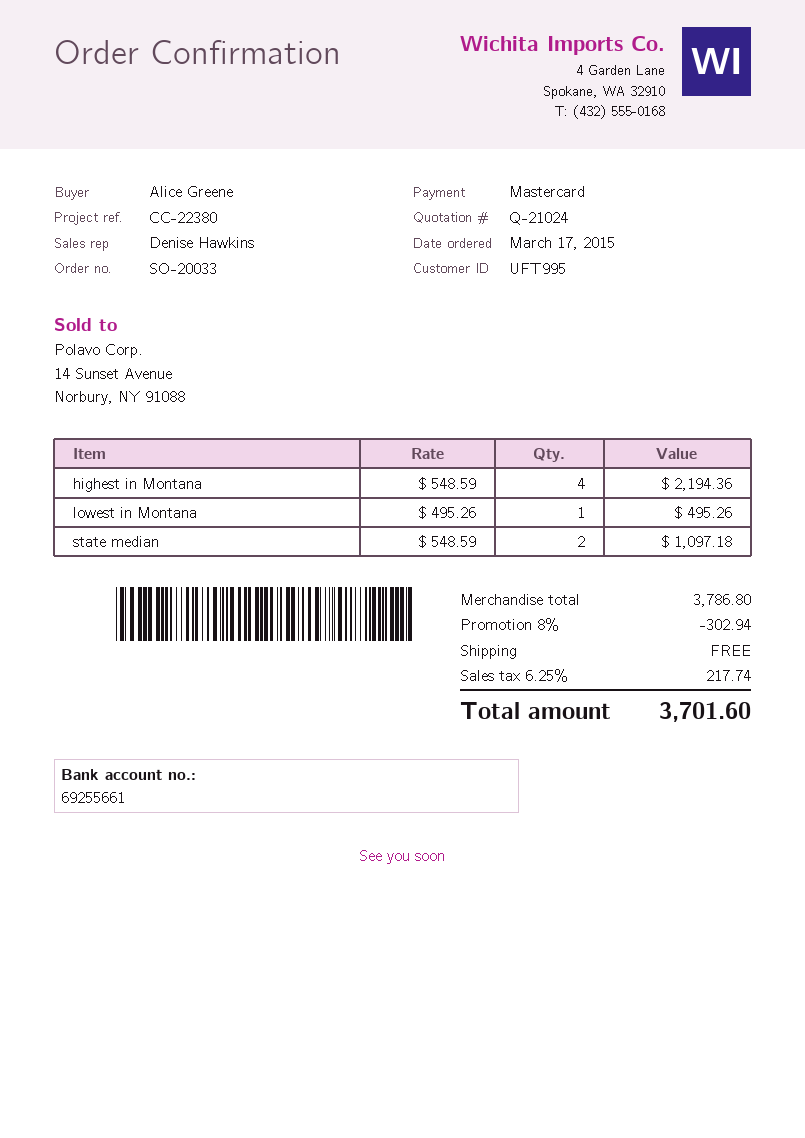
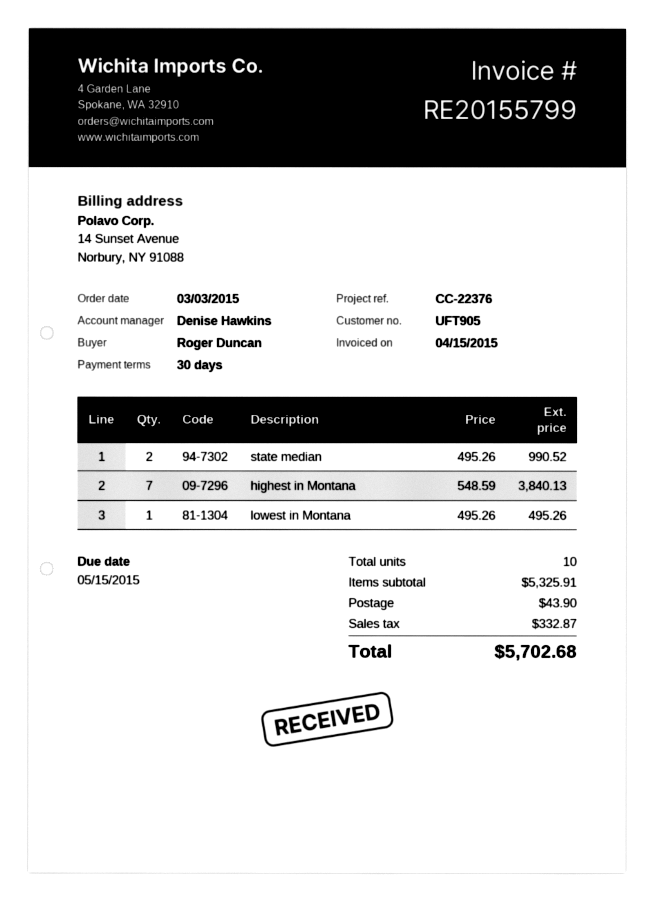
order date: 2015-03-17 -> 2015-03-03
customer number: UFT995 -> UFT905
reference: CC-22380 -> CC-22376
ordered by: Alice Greene -> Roger Duncan
highest in Montana: 4 x 548.59 = 2194.36 -> 7 x 548.59 = 3840.13
state median: 2 x 548.59 = 1097.18 -> 2 x 495.26 = 990.52
subtotal: 3786.80 -> 5325.91
discount: 8% = 302.94 -> none
shipping: 0.00 -> 43.90
tax: 217.74 -> 332.87
total: 3701.60 -> 5702.68

